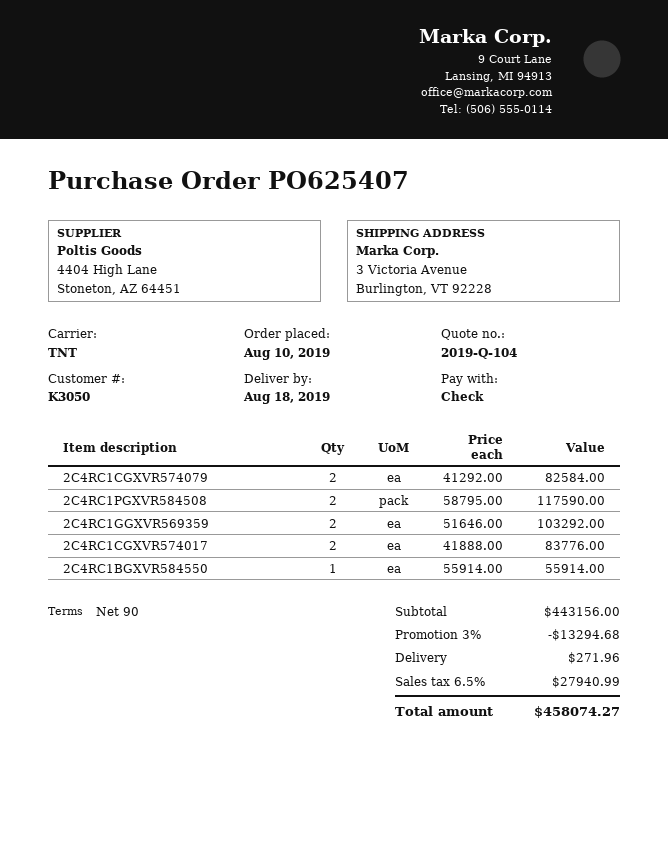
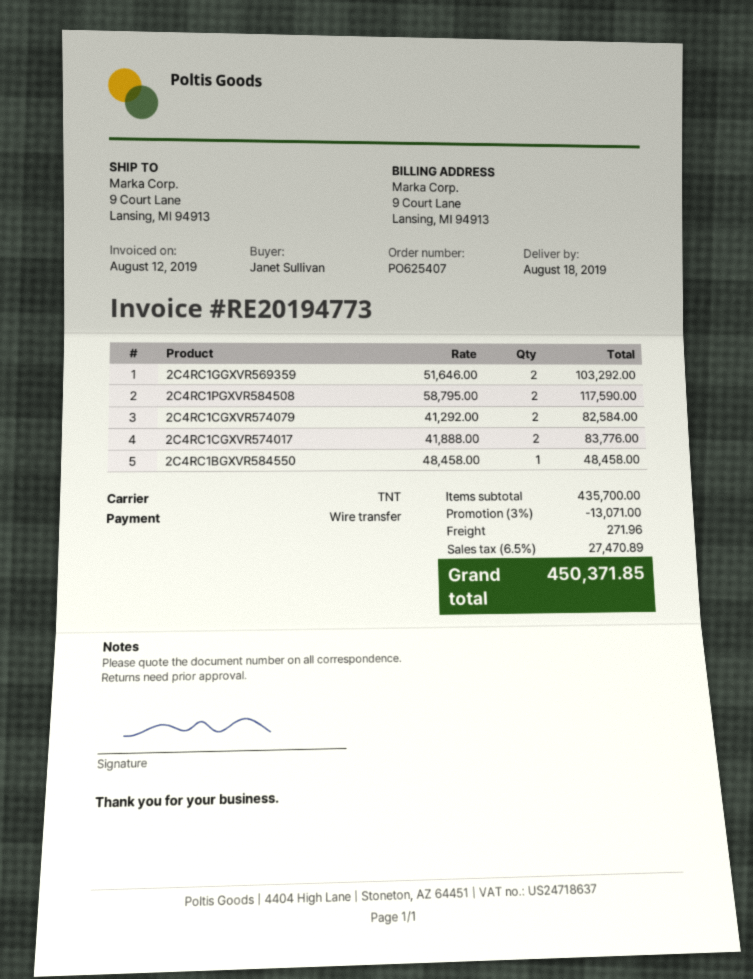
payment method: cheque -> bank transfer
ship to: 3 Victoria Avenue, Burlington, VT 92228 -> 9 Court Lane, Lansing, MI 94913
2C4RC1BGXVR584550: 1 x 55914.00 = 55914.00 -> 1 x 48458.00 = 48458.00
subtotal: 443156.00 -> 435700.00
discount: 3% = 13294.68 -> 3% = 13071.00
tax: 6.5% = 27940.99 -> 6.5% = 27470.89
total: 458074.27 -> 450371.85

